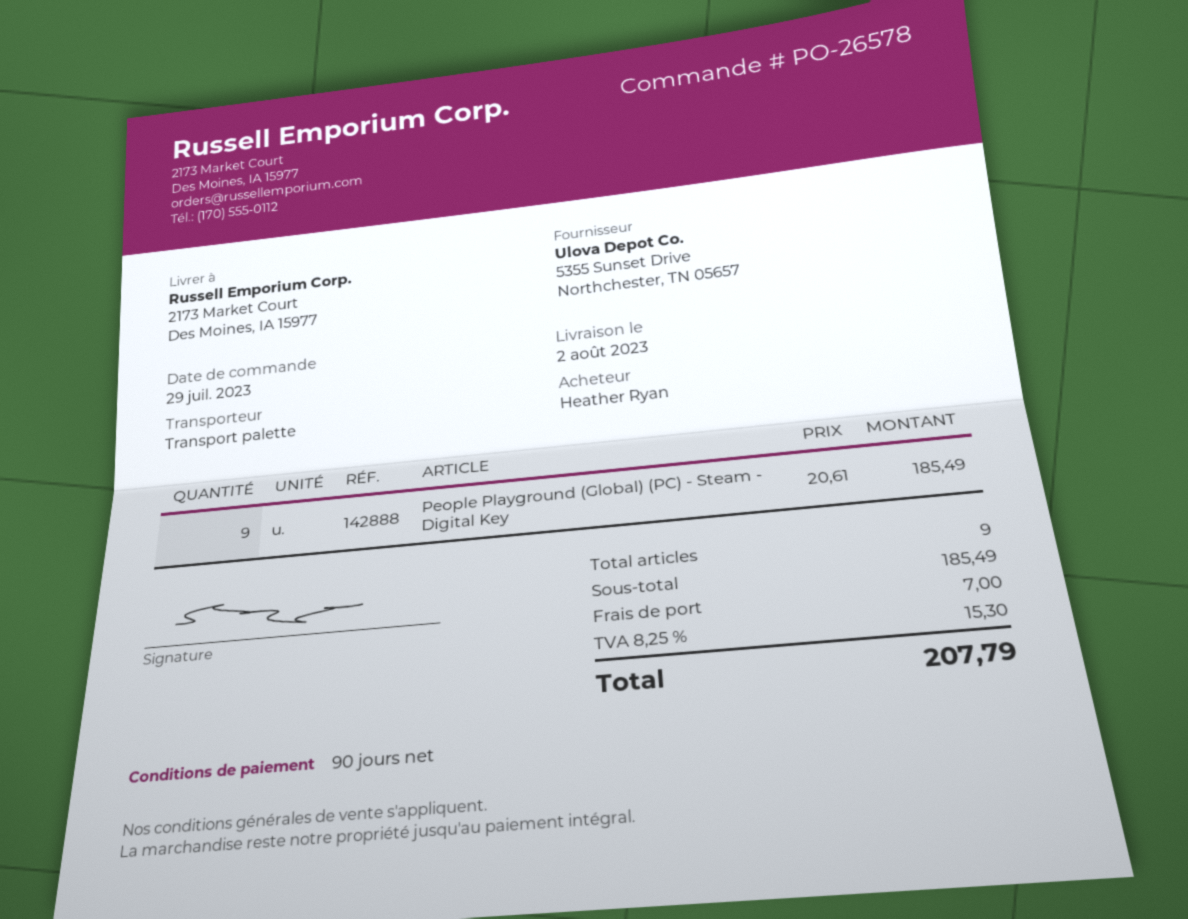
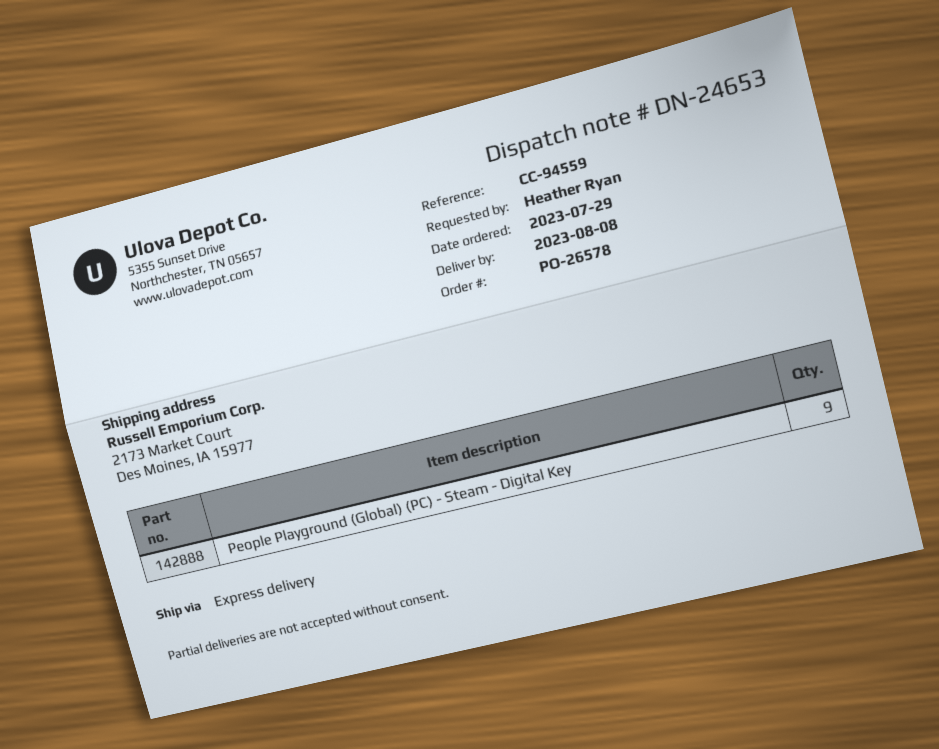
delivery date: 2023-08-02 -> 2023-08-08
shipping method: pallet freight -> express

